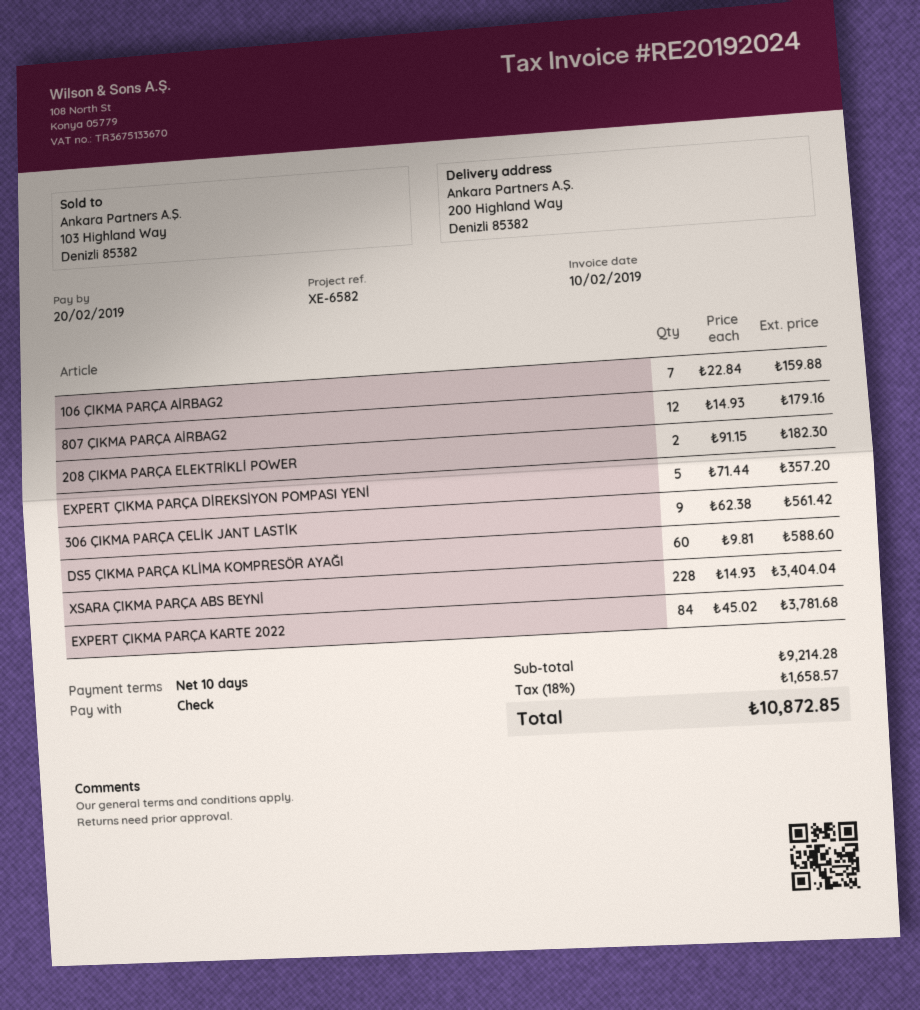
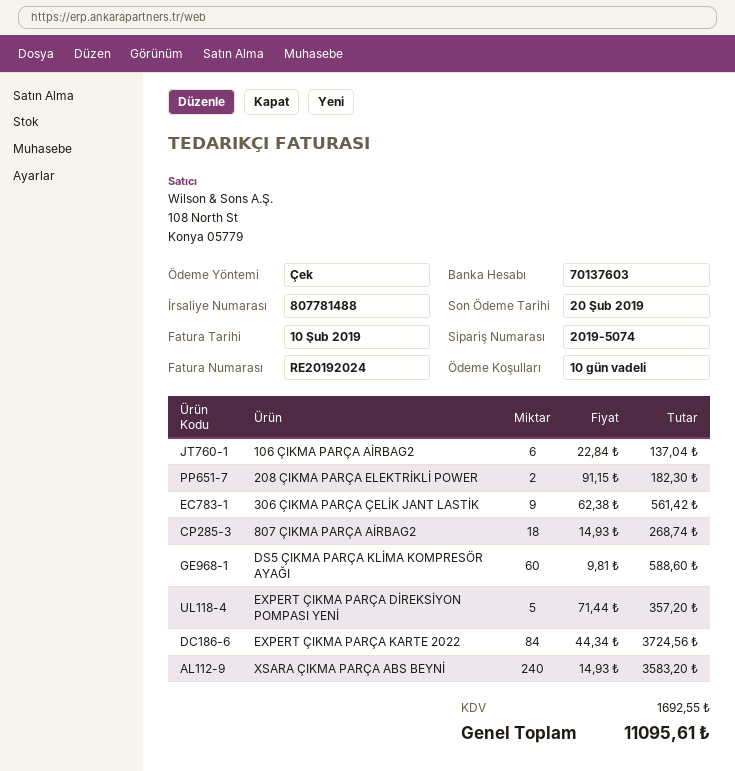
106 ÇIKMA PARÇA AİRBAG2: 7 x 22.84 = 159.88 -> 6 x 22.84 = 137.04
807 ÇIKMA PARÇA AİRBAG2: 12 x 14.93 = 179.16 -> 18 x 14.93 = 268.74
XSARA ÇIKMA PARÇA ABS BEYNİ: 228 x 14.93 = 3404.04 -> 240 x 14.93 = 3583.20
EXPERT ÇIKMA PARÇA KARTE 2022: 84 x 45.02 = 3781.68 -> 84 x 44.34 = 3724.56
tax: 1658.57 -> 1692.55
total: 10872.85 -> 11095.61

